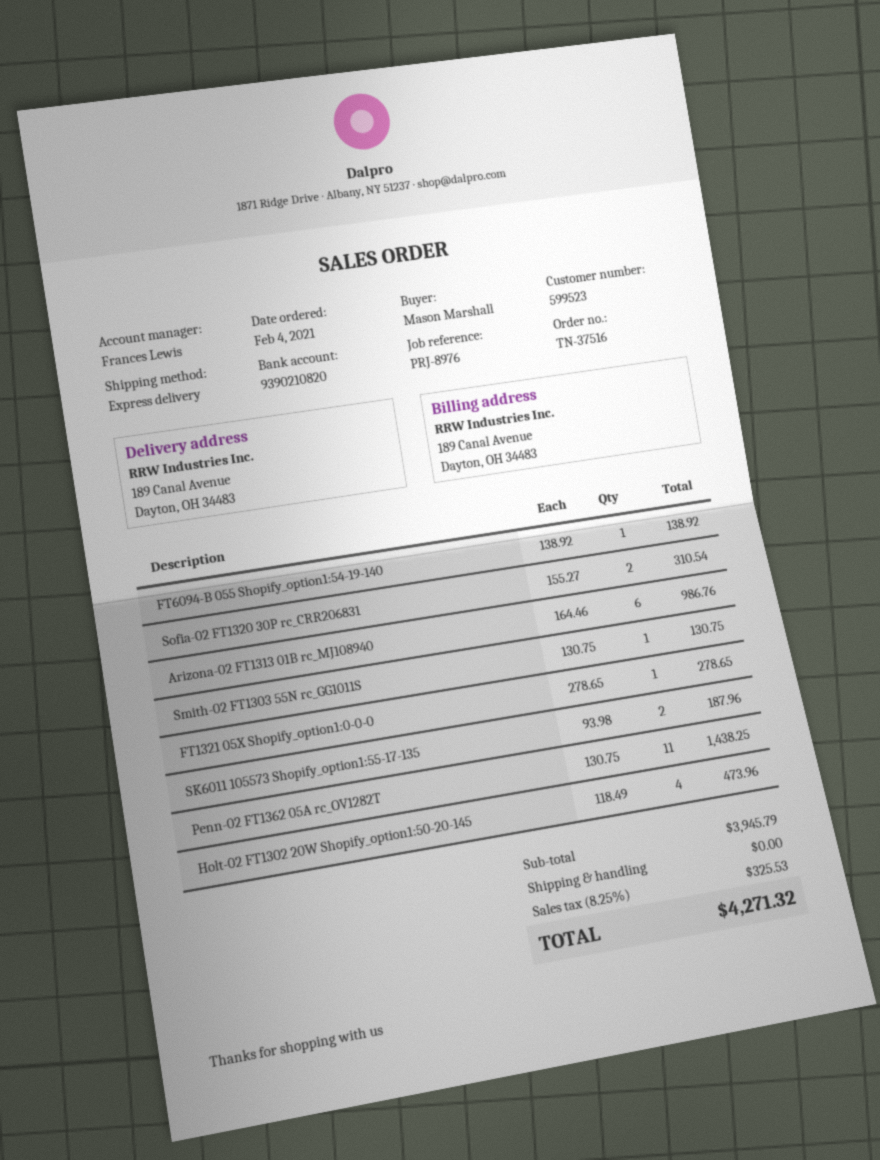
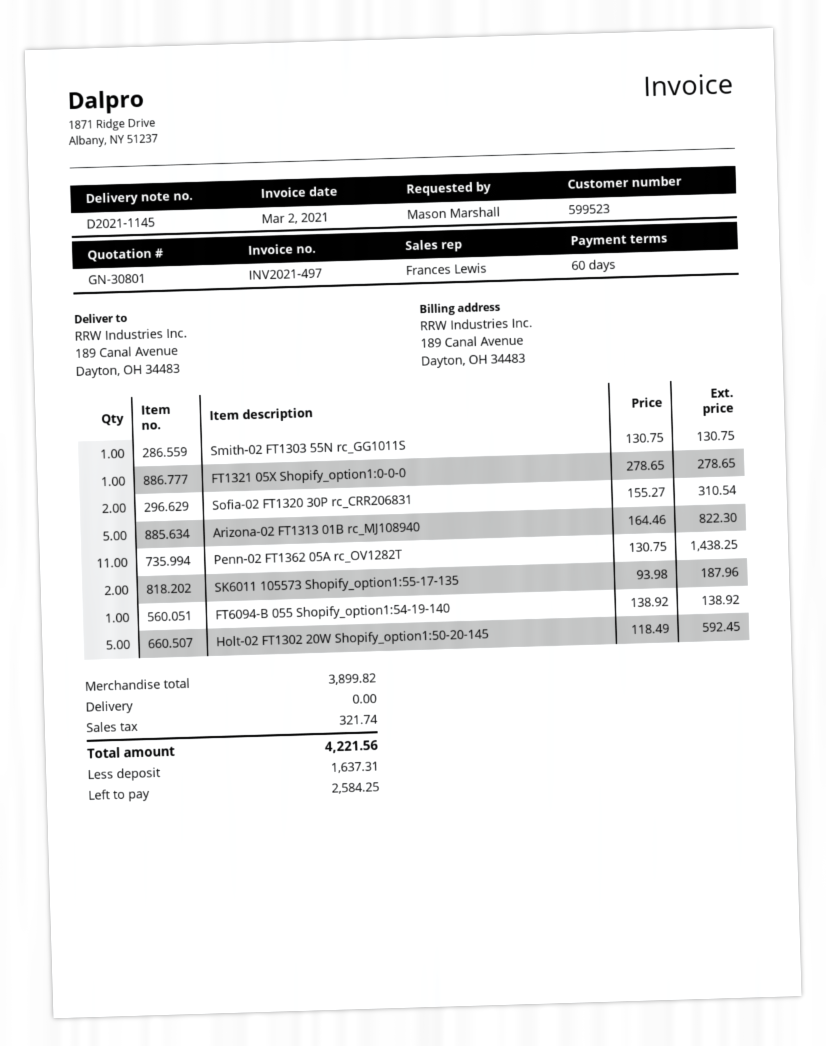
Arizona-02 FT1313 01B rc_MJ108940: 6 x 164.46 = 986.76 -> 5 x 164.46 = 822.30
Holt-02 FT1302 20W Shopify_option1:50-20-145: 4 x 118.49 = 473.96 -> 5 x 118.49 = 592.45
subtotal: 3945.79 -> 3899.82
tax: 325.53 -> 321.74
total: 4271.32 -> 4221.56

